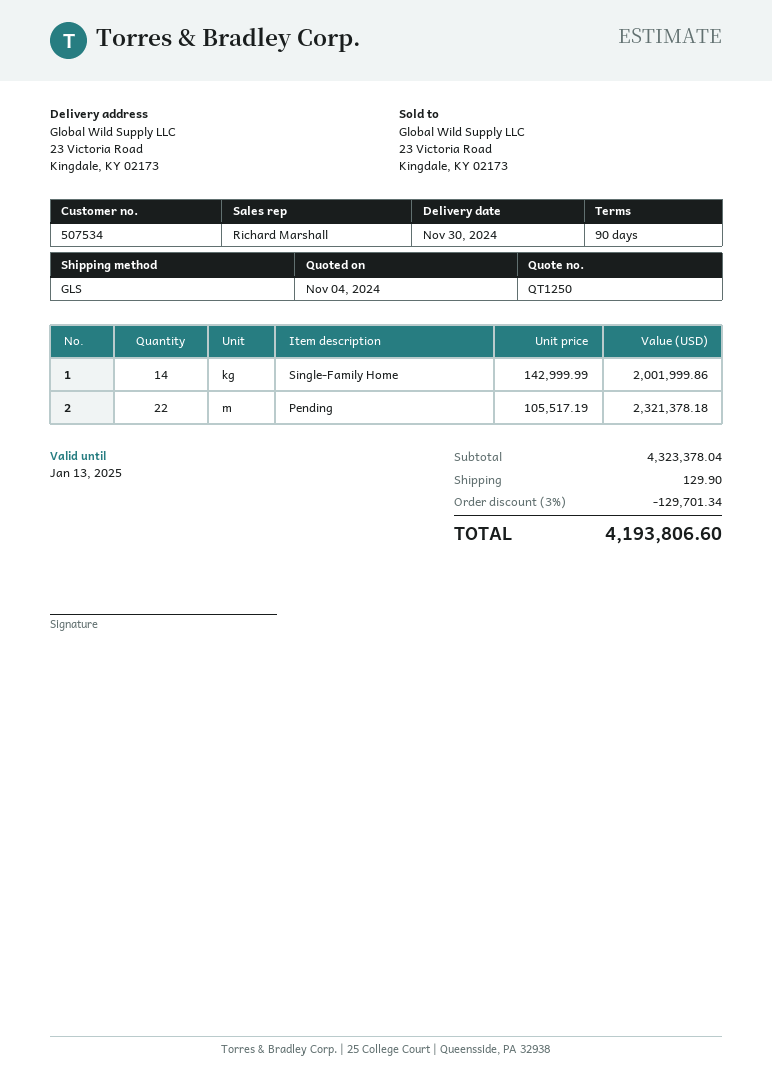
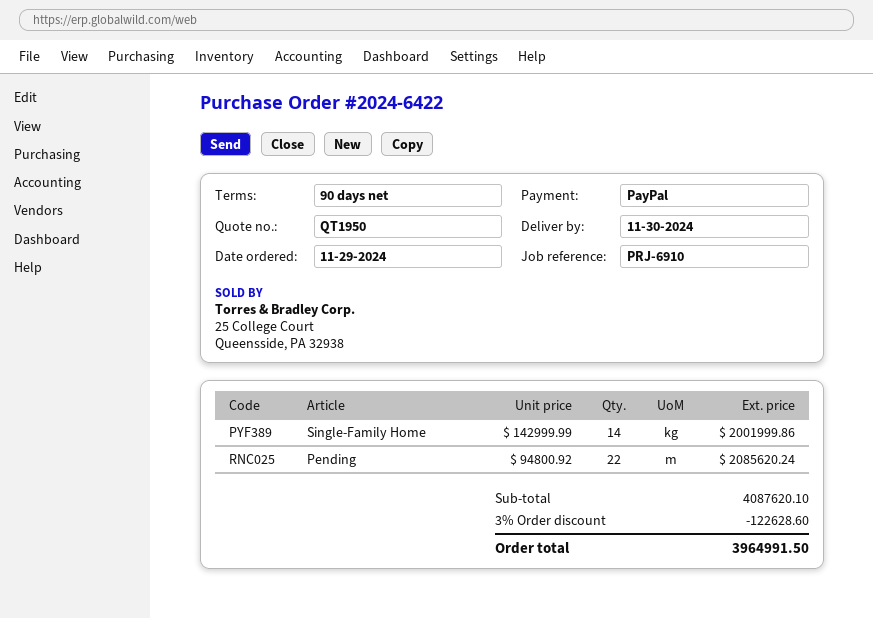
quote number: QT1250 -> QT1950
Pending: 22 x 105517.19 = 2321378.18 -> 22 x 94800.92 = 2085620.24
subtotal: 4323378.04 -> 4087620.10
discount: 3% = 129701.34 -> 3% = 122628.60
shipping: 129.90 -> none
total: 4193806.60 -> 3964991.50

